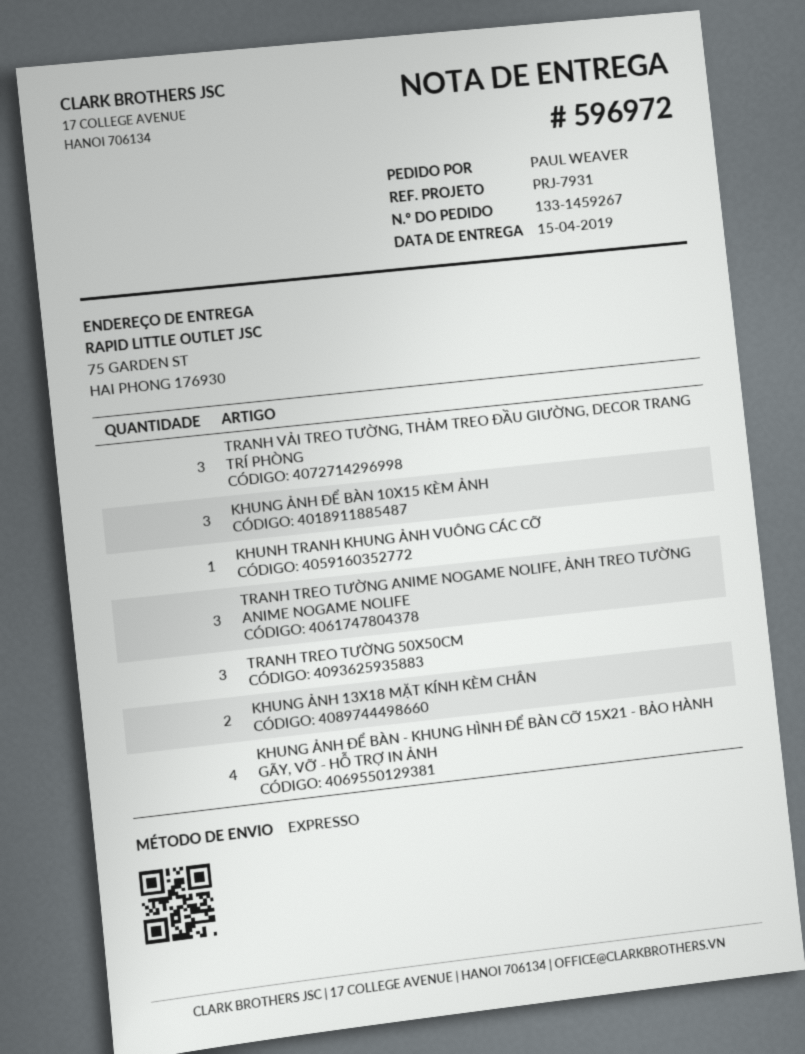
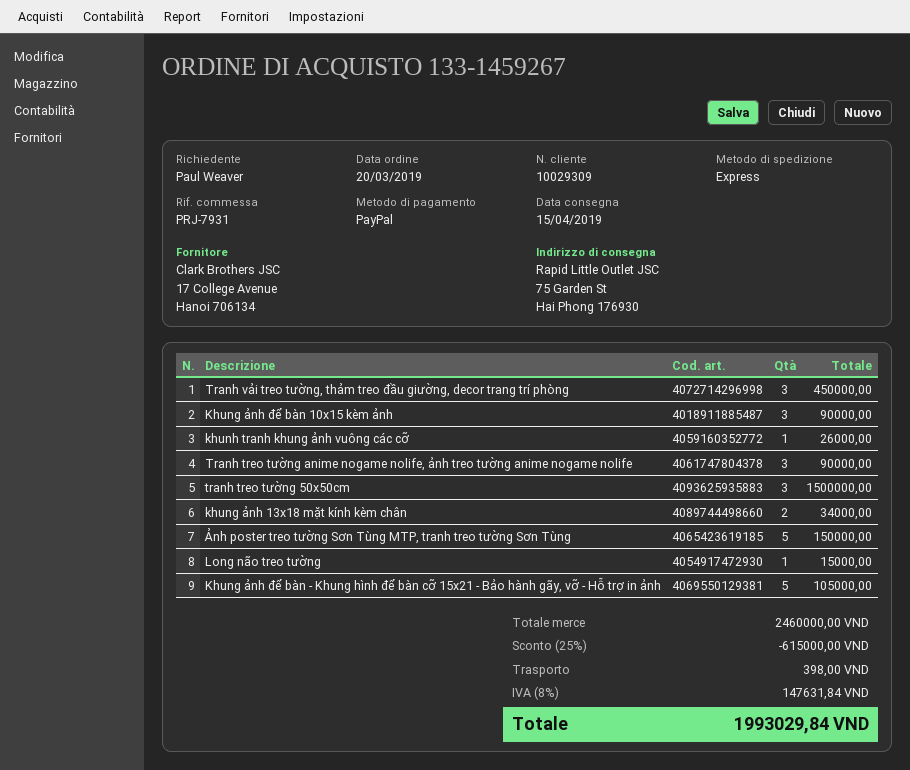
KHUNG ẢNH ĐỂ BÀN - KHUNG HÌNH ĐỂ BÀN CỠ 15X21 - BẢO HÀNH GÃY, VỠ - HỖ TRỢ IN ẢNH: 4 -> 5
Ảnh poster treo tường Sơn Tùng MTP, tranh treo tường Sơn Tùng: none -> 5
Long não treo tường: none -> 1

